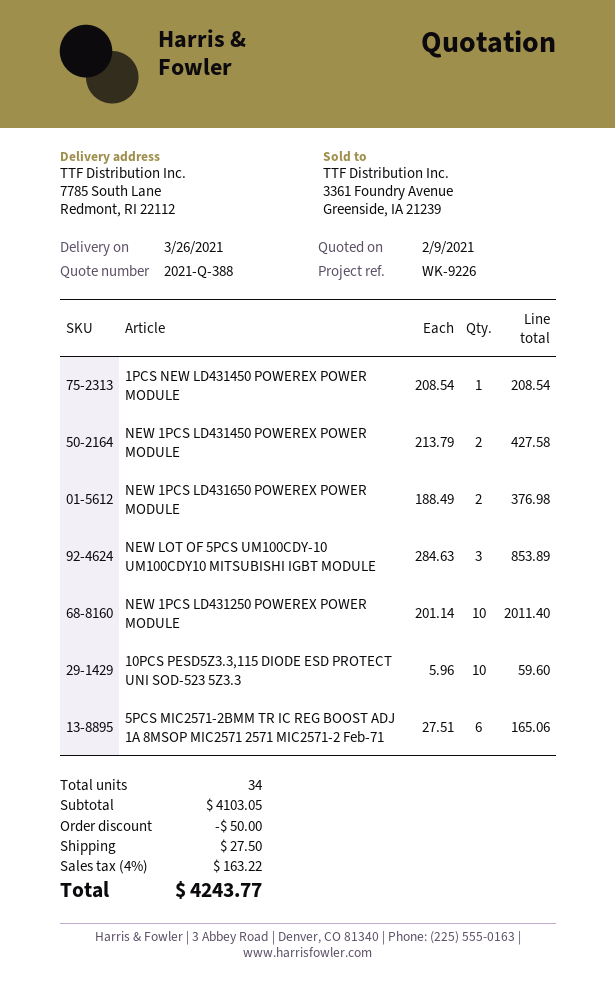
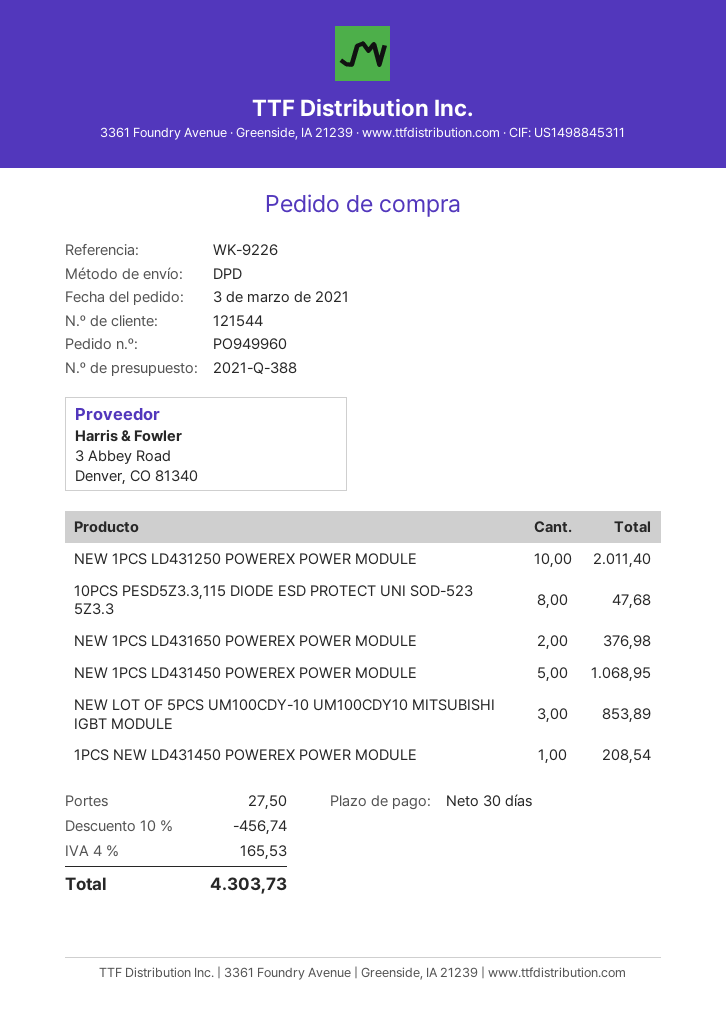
NEW 1PCS LD431450 POWEREX POWER MODULE: 2 for 427.58 -> 5 for 1068.95
10PCS PESD5Z3.3,115 DIODE ESD PROTECT UNI SOD-523 5Z3.3: 10 for 59.60 -> 8 for 47.68
5PCS MIC2571-2BMM TR IC REG BOOST ADJ 1A 8MSOP MIC2571 2571 MIC2571-2 Feb-71: 6 for 165.06 -> none
discount: 50.00 -> 456.74
tax: 4% = 163.22 -> 4% = 165.53
total: 4243.77 -> 4303.73

